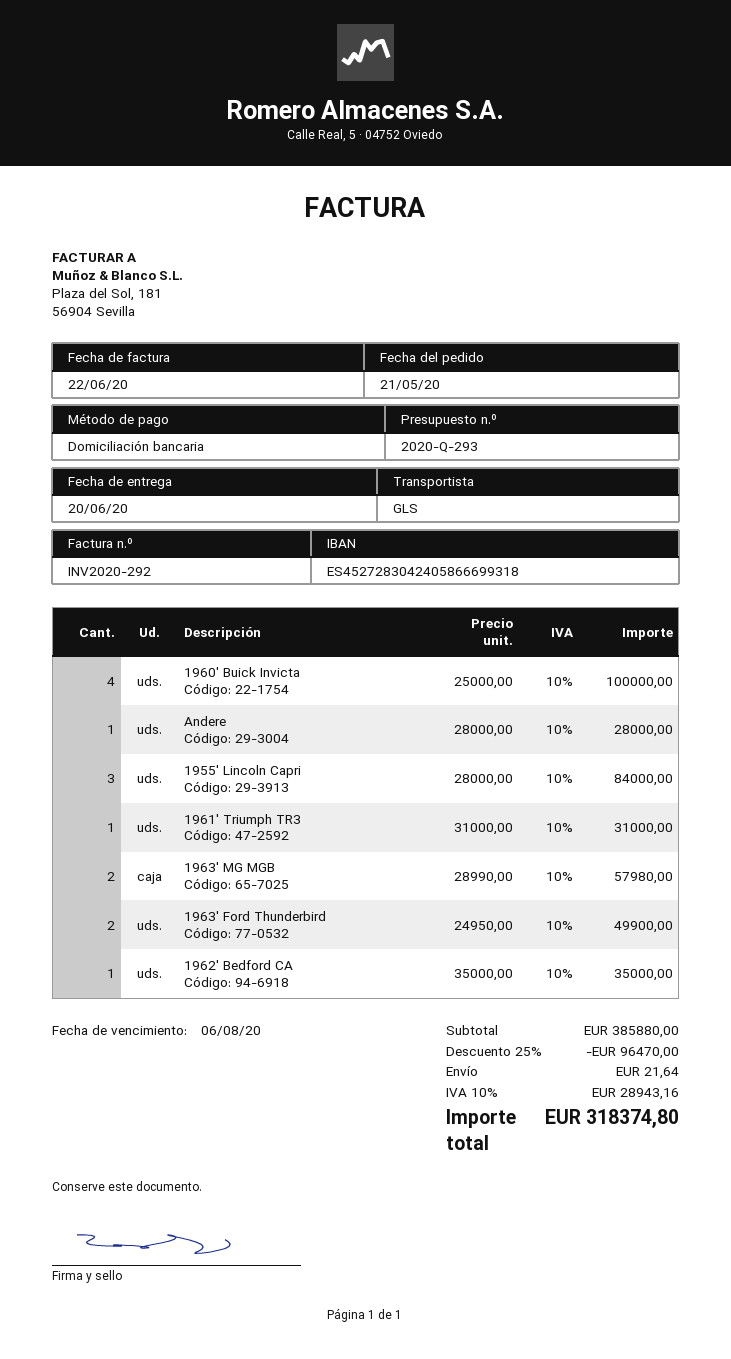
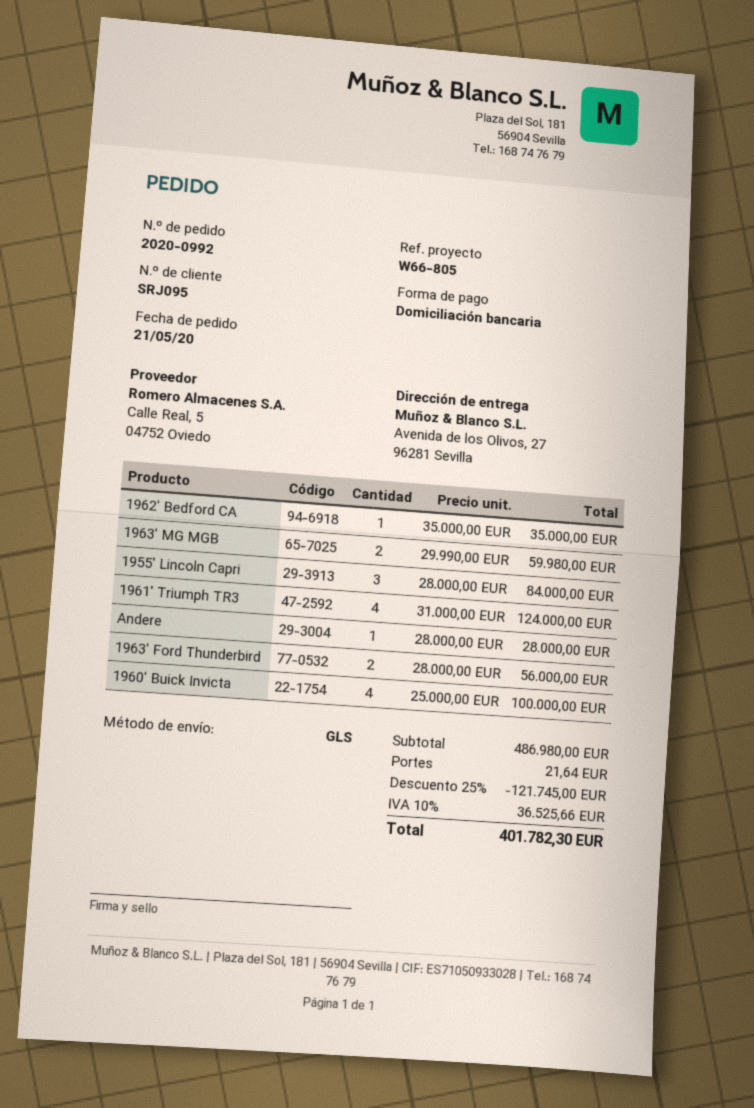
1961' Triumph TR3: 1 x 31000.00 = 31000.00 -> 4 x 31000.00 = 124000.00
1963' MG MGB: 2 x 28990.00 = 57980.00 -> 2 x 29990.00 = 59980.00
1963' Ford Thunderbird: 2 x 24950.00 = 49900.00 -> 2 x 28000.00 = 56000.00
subtotal: 385880.00 -> 486980.00
discount: 25% = 96470.00 -> 25% = 121745.00
tax: 10% = 28943.16 -> 10% = 36525.66
total: 318374.80 -> 401782.30

